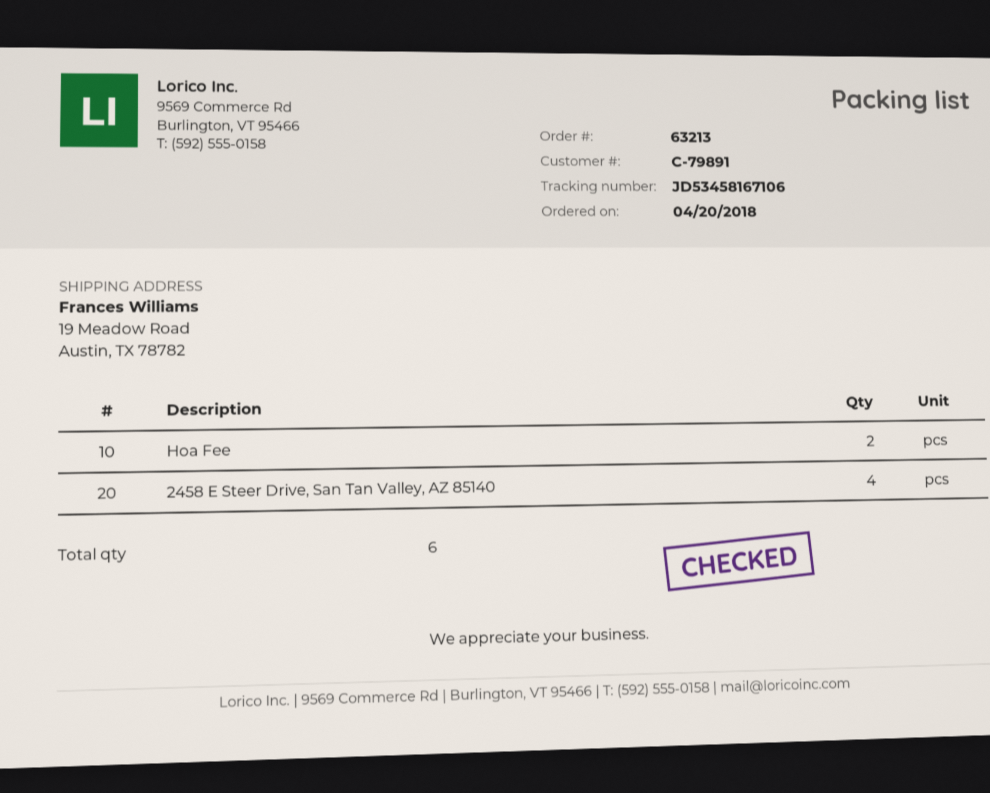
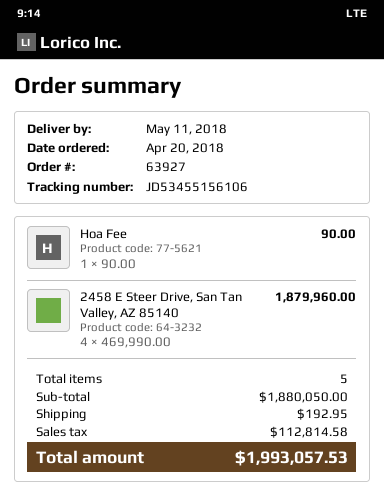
order number: 63213 -> 63927
tracking number: JD53458167106 -> JD53455156106
Hoa Fee: 2 -> 1
total quantity: 6 -> 5

